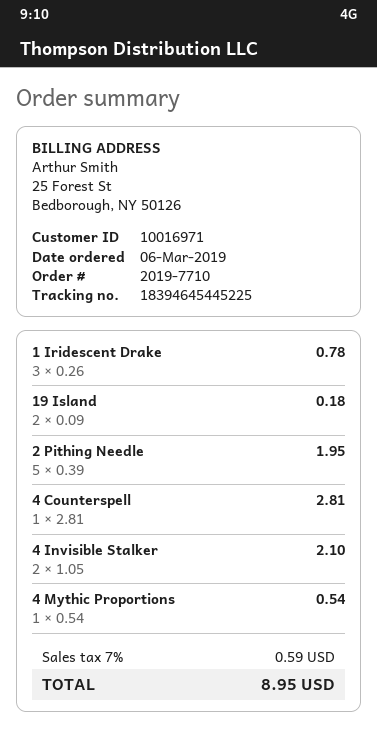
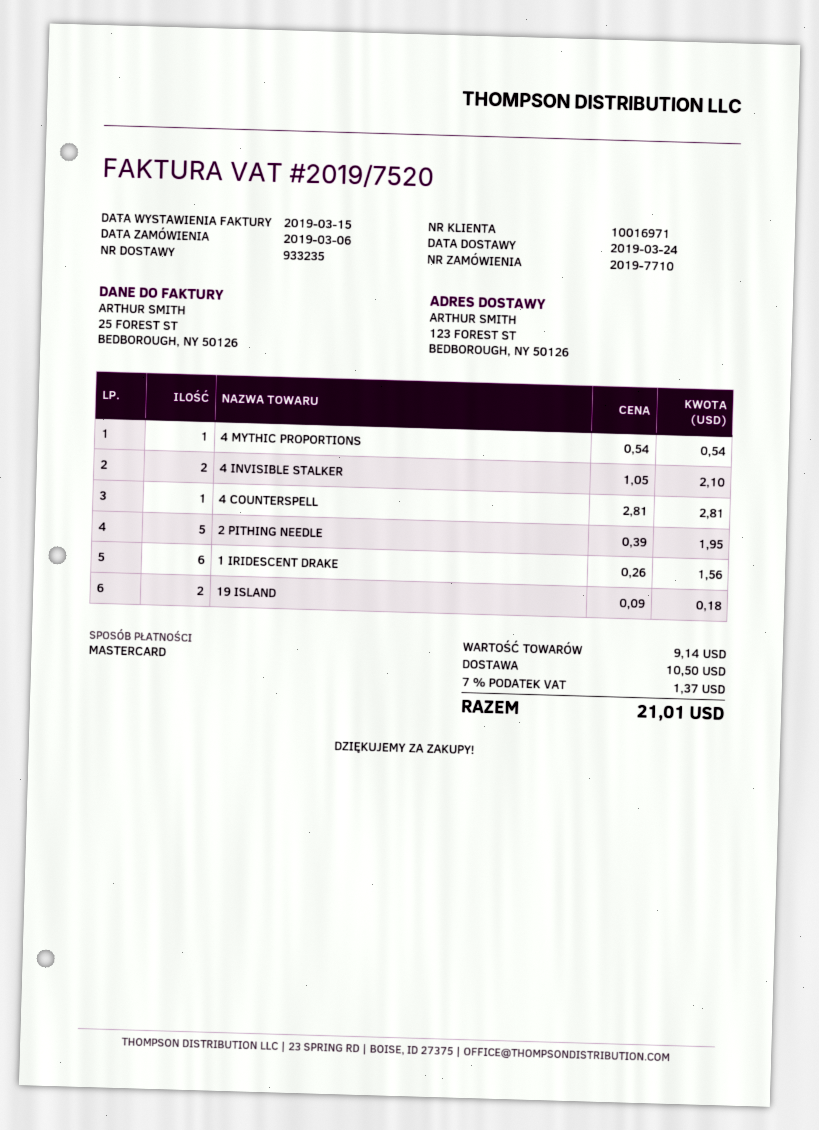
1 Iridescent Drake: 3 x 0.26 = 0.78 -> 6 x 0.26 = 1.56
shipping: none -> 10.50
tax: 7% = 0.59 -> 7% = 1.37
total: 8.95 -> 21.01

